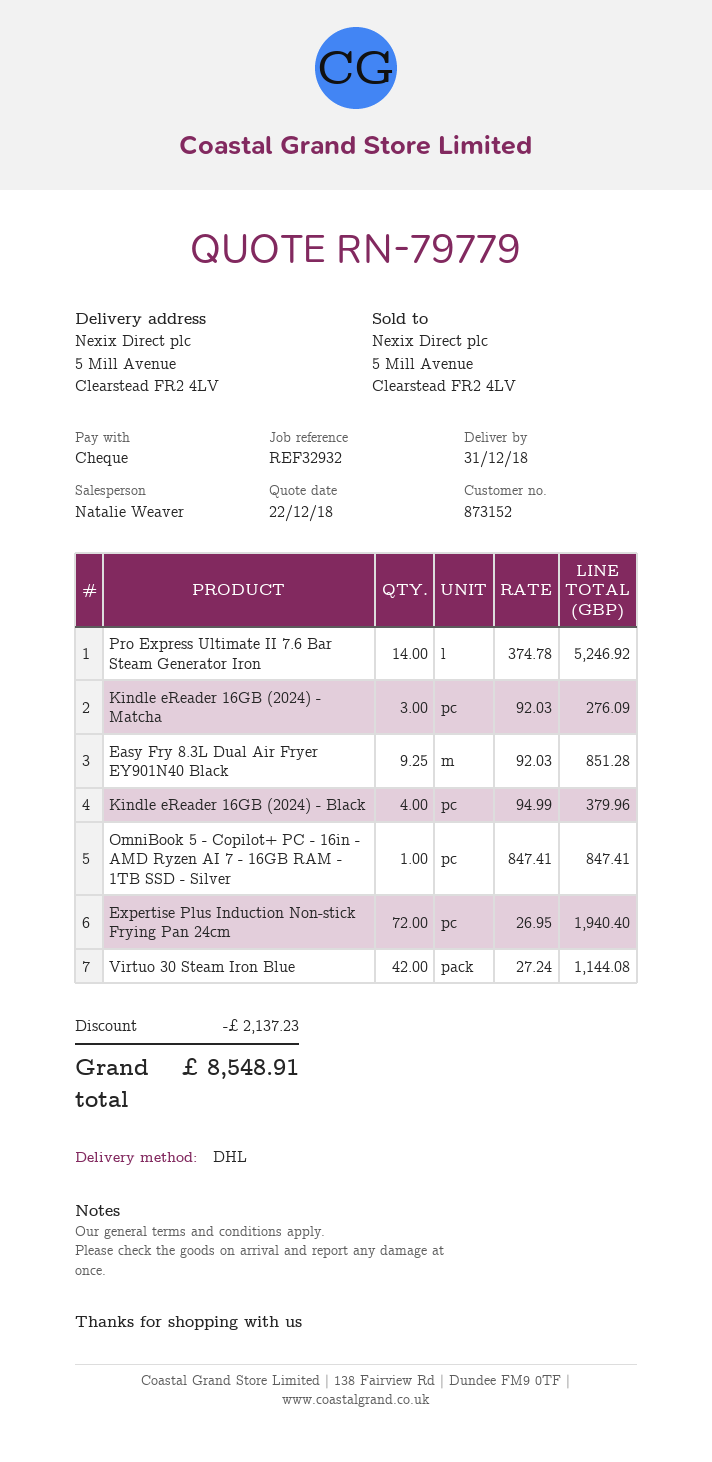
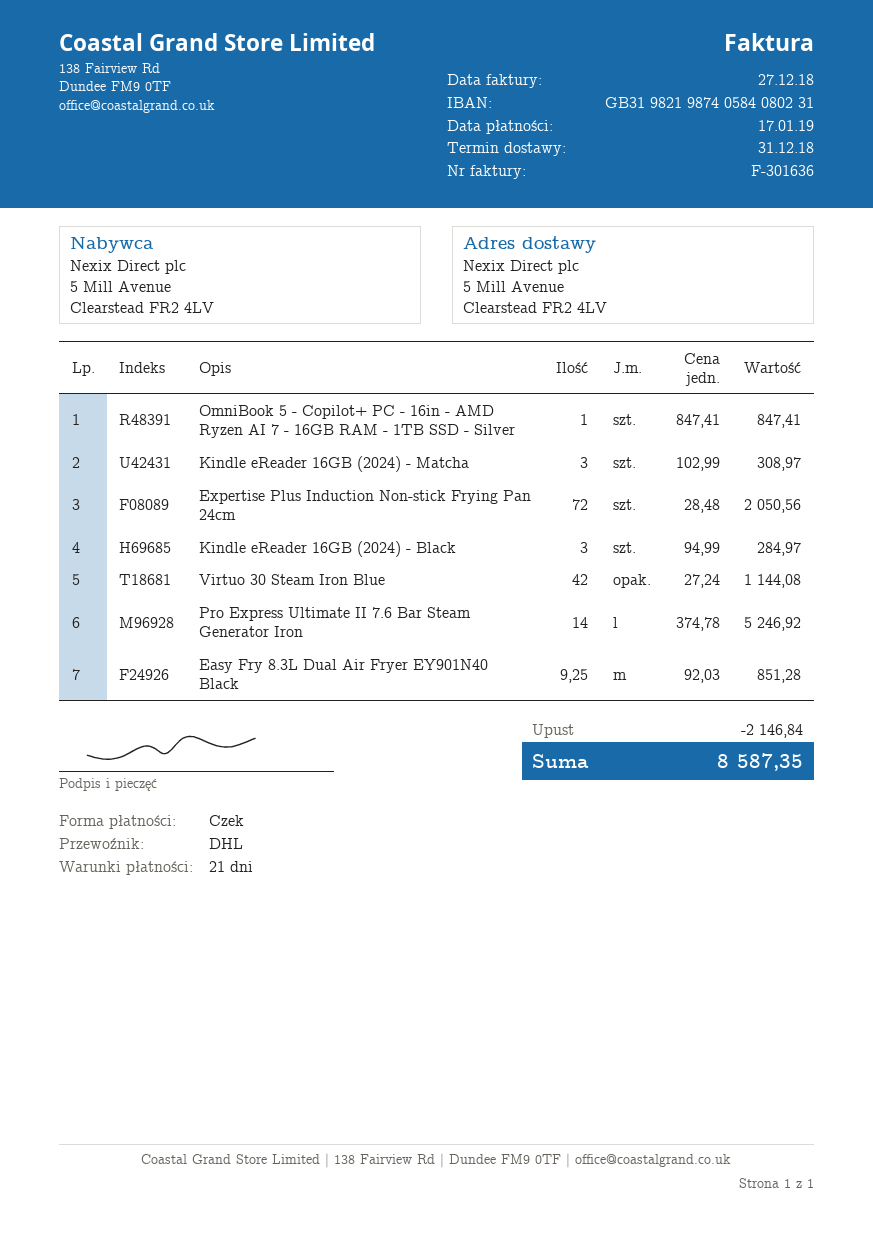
Kindle eReader 16GB (2024) - Matcha: 3 x 92.03 = 276.09 -> 3 x 102.99 = 308.97
Kindle eReader 16GB (2024) - Black: 4 x 94.99 = 379.96 -> 3 x 94.99 = 284.97
Expertise Plus Induction Non-stick Frying Pan 24cm: 72 x 26.95 = 1940.40 -> 72 x 28.48 = 2050.56
discount: 2137.23 -> 2146.84
total: 8548.91 -> 8587.35

